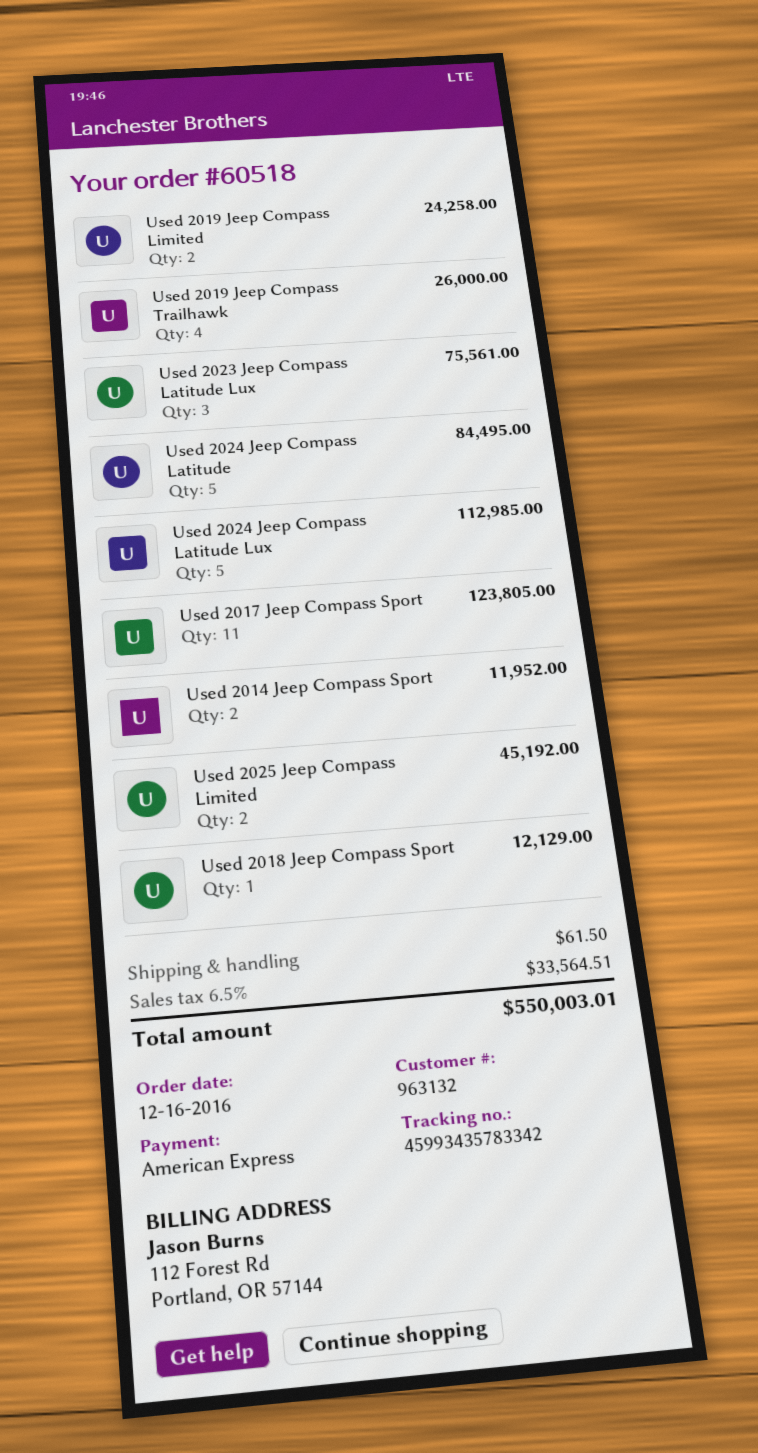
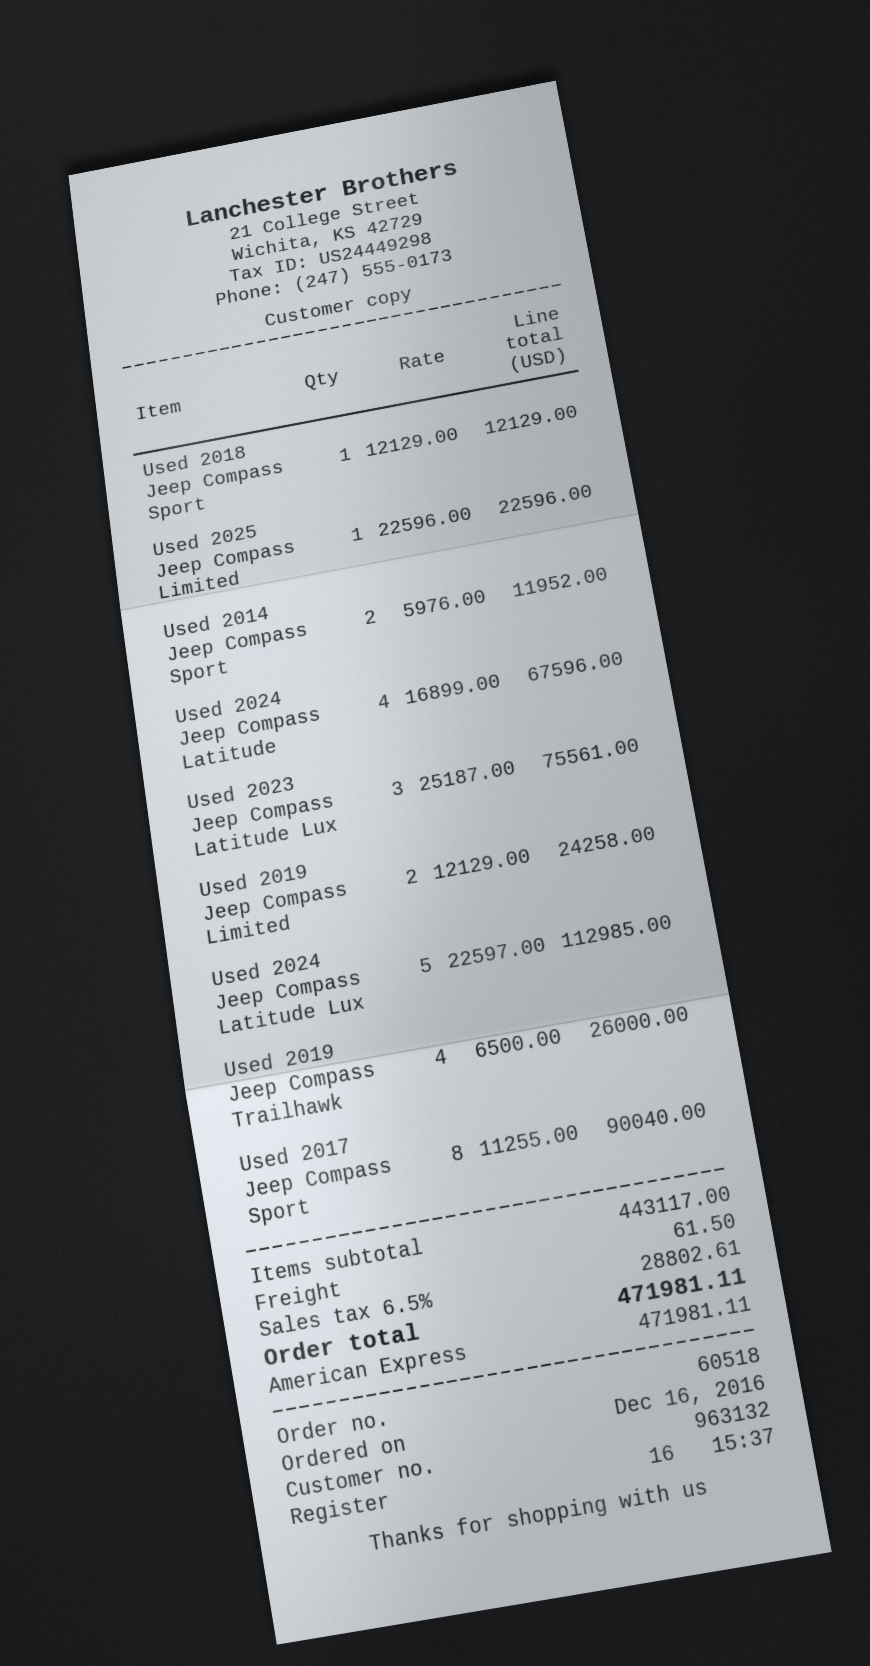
Used 2024 Jeep Compass Latitude: 5 for 84495.00 -> 4 for 67596.00
Used 2017 Jeep Compass Sport: 11 for 123805.00 -> 8 for 90040.00
Used 2025 Jeep Compass Limited: 2 for 45192.00 -> 1 for 22596.00
tax: 6.5% = 33564.51 -> 6.5% = 28802.61
total: 550003.01 -> 471981.11

